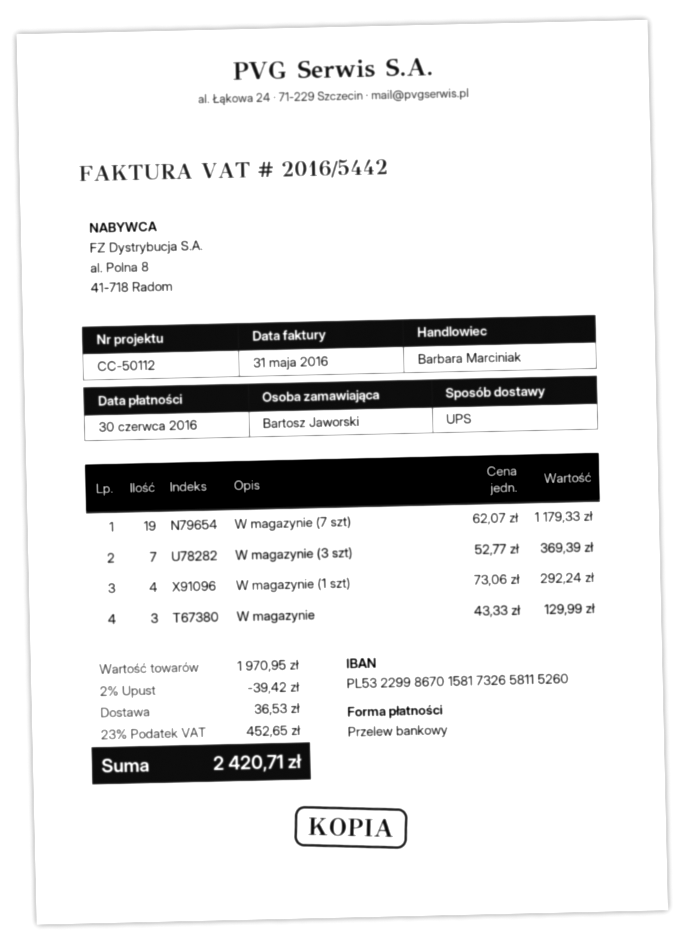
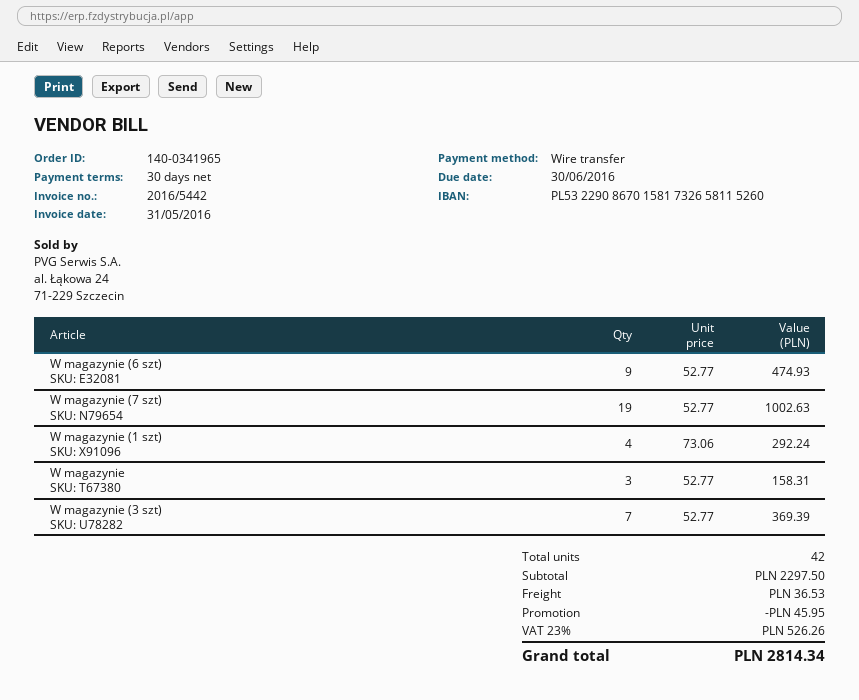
bank account: PL53229986701581732658115260 -> PL53229086701581732658115260
W magazynie (7 szt): 19 x 62.07 = 1179.33 -> 19 x 52.77 = 1002.63
W magazynie: 3 x 43.33 = 129.99 -> 3 x 52.77 = 158.31
W magazynie (6 szt): none -> 9 x 52.77 = 474.93
subtotal: 1970.95 -> 2297.50
discount: 39.42 -> 45.95
tax: 23% = 452.65 -> 23% = 526.26
total: 2420.71 -> 2814.34

